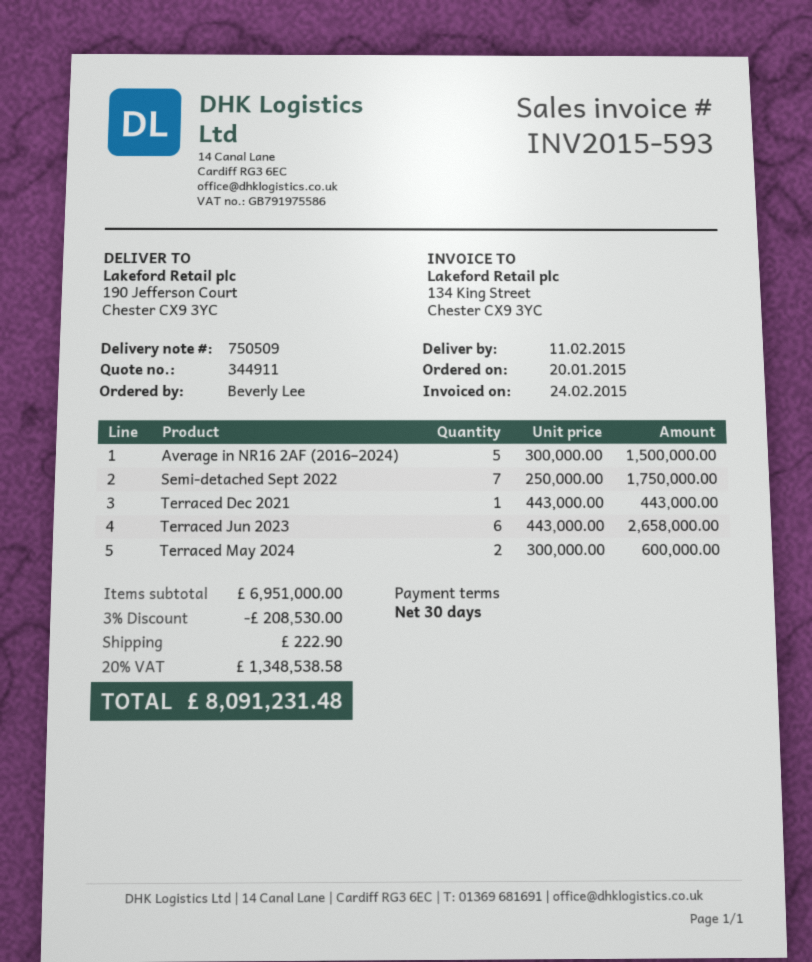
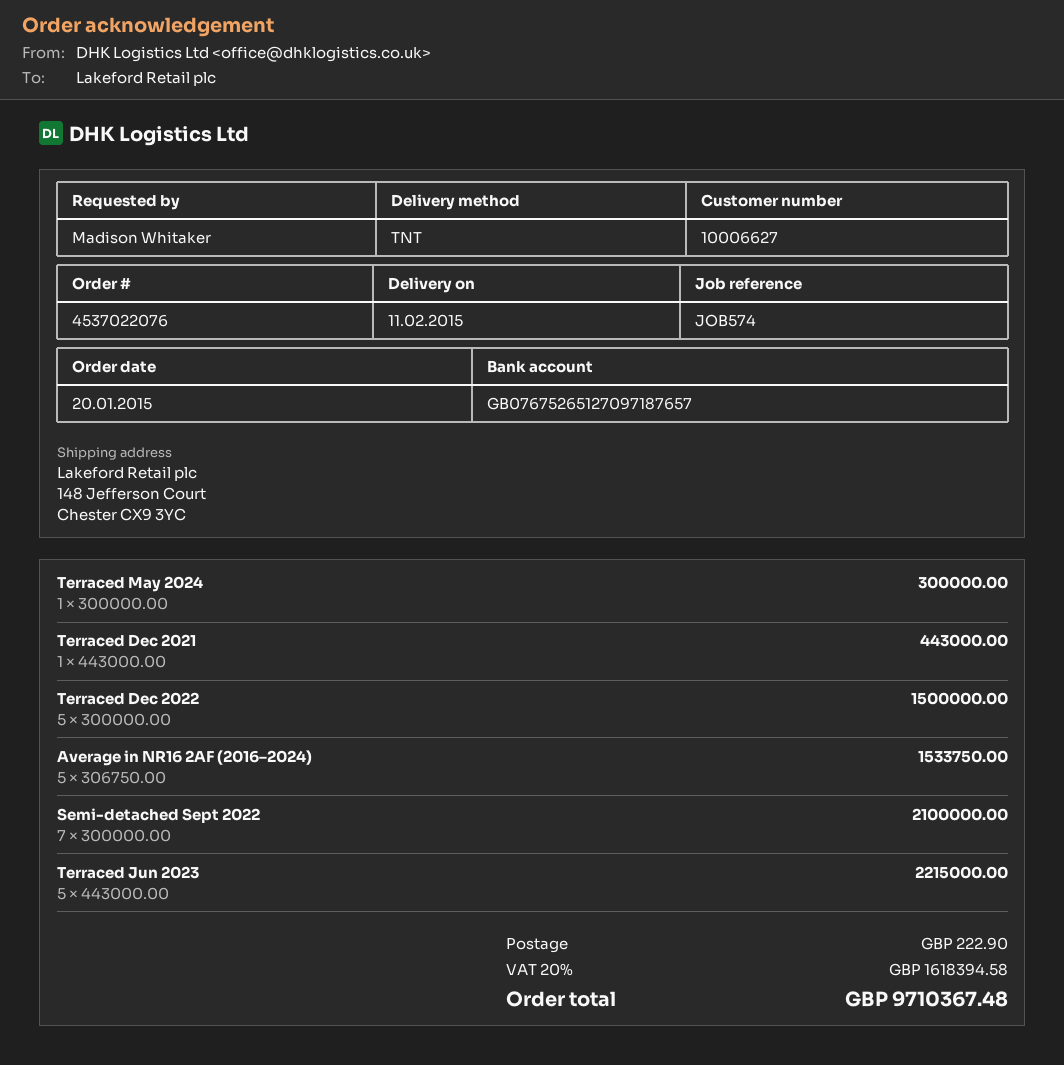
ordered by: Beverly Lee -> Madison Whitaker
ship to: 190 Jefferson Court, Chester CX9 3YC -> 148 Jefferson Court, Chester CX9 3YC
Average in NR16 2AF (2016–2024): 5 x 300000.00 = 1500000.00 -> 5 x 306750.00 = 1533750.00
Semi-detached Sept 2022: 7 x 250000.00 = 1750000.00 -> 7 x 300000.00 = 2100000.00
Terraced Jun 2023: 6 x 443000.00 = 2658000.00 -> 5 x 443000.00 = 2215000.00
Terraced May 2024: 2 x 300000.00 = 600000.00 -> 1 x 300000.00 = 300000.00
Terraced Dec 2022: none -> 5 x 300000.00 = 1500000.00
discount: 3% = 208530.00 -> none
tax: 20% = 1348538.58 -> 20% = 1618394.58
total: 8091231.48 -> 9710367.48

